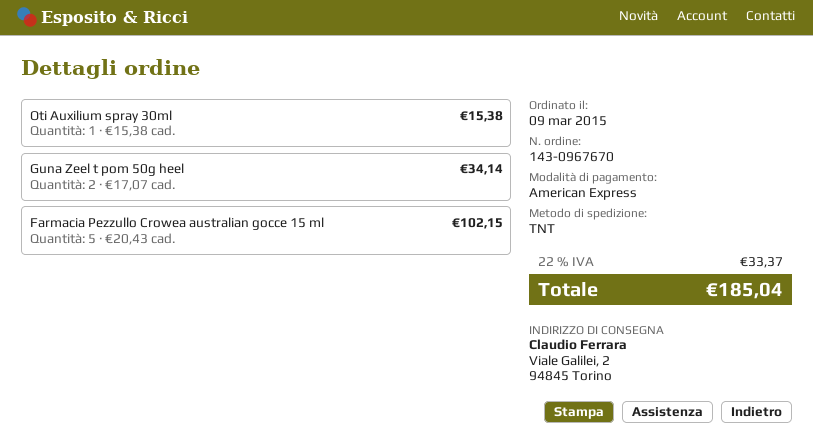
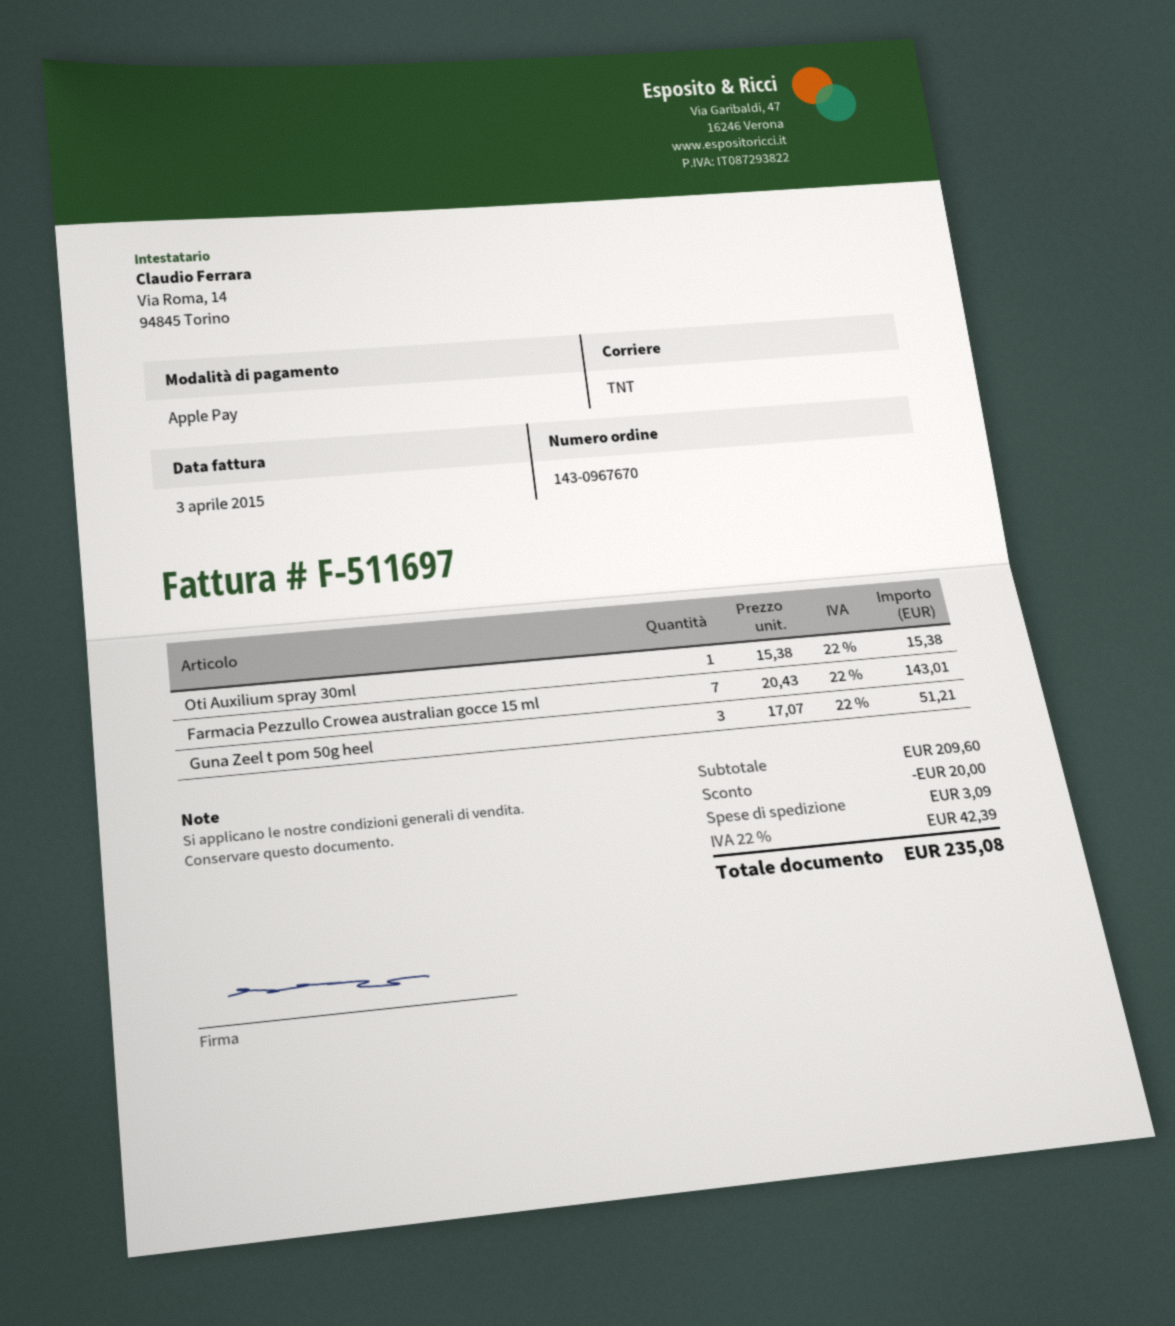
payment method: American Express -> Apple Pay
Guna Zeel t pom 50g heel: 2 x 17.07 = 34.14 -> 3 x 17.07 = 51.21
Farmacia Pezzullo Crowea australian gocce 15 ml: 5 x 20.43 = 102.15 -> 7 x 20.43 = 143.01
discount: none -> 20.00
shipping: none -> 3.09
tax: 22% = 33.37 -> 22% = 42.39
total: 185.04 -> 235.08

